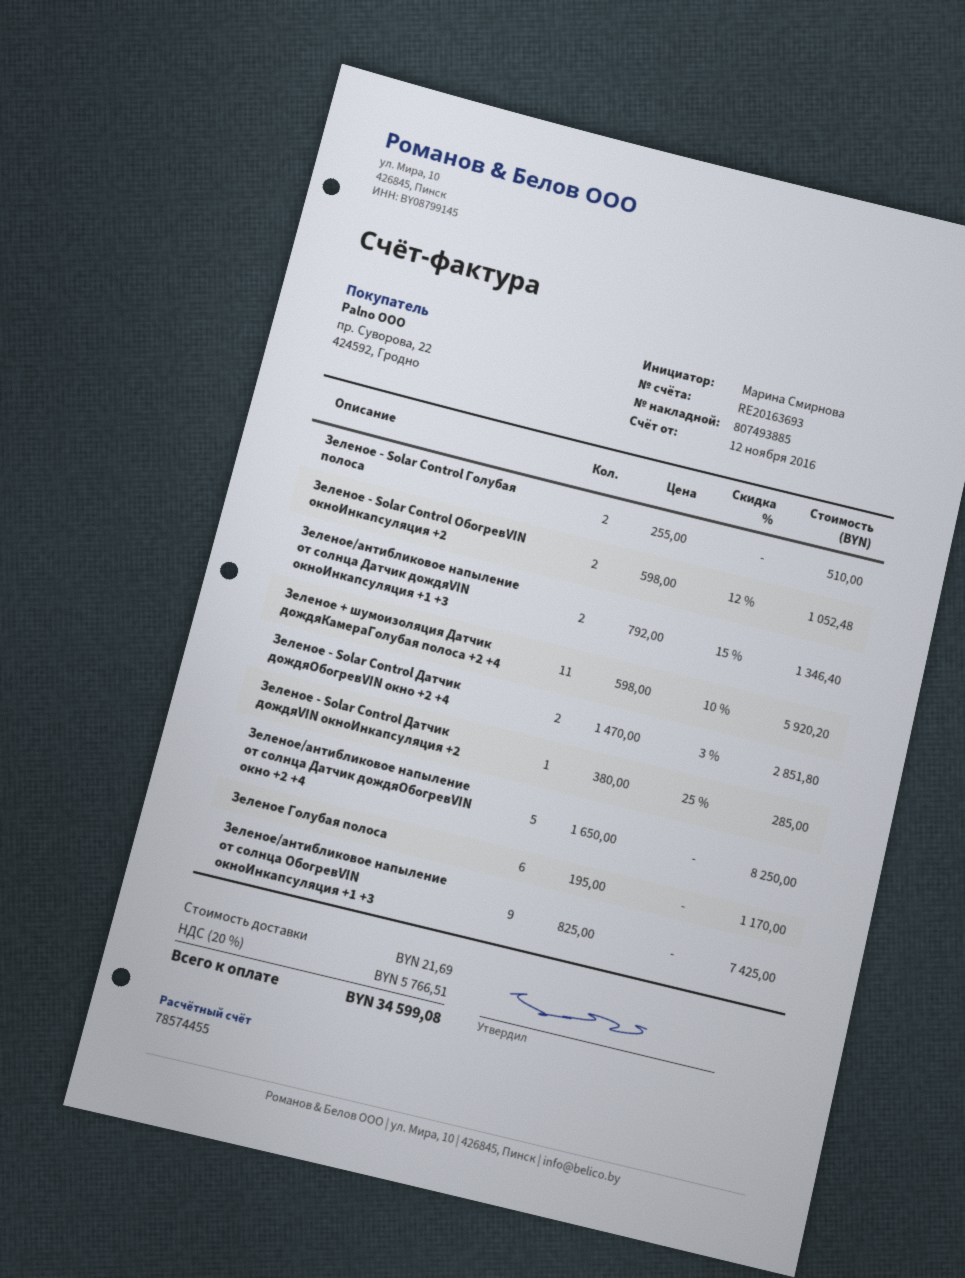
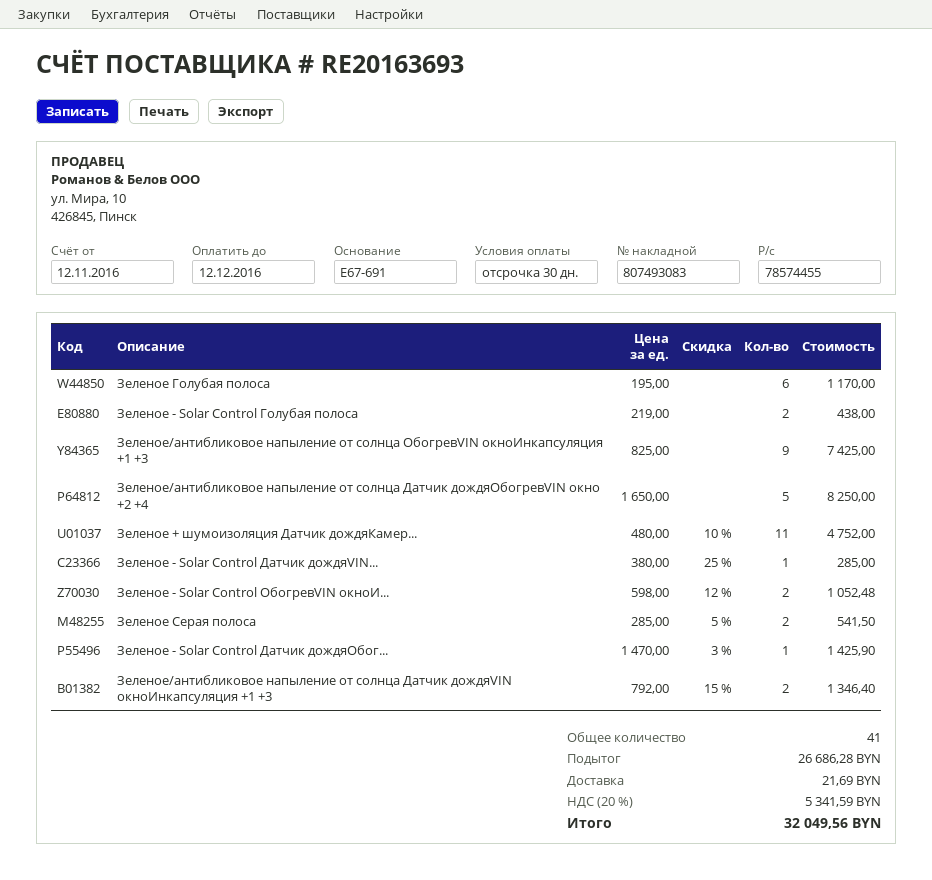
delivery note number: 807493885 -> 807493083
Зеленое - Solar Control Голубая полоса: 2 x 255.00 = 510.00 -> 2 x 219.00 = 438.00
Зеленое + шумоизоляция Датчик дождяКамераГолубая полоса +2 +4: 11 x 598.00 - 10% = 5920.20 -> 11 x 480.00 - 10% = 4752.00
Зеленое - Solar Control Датчик дождяОбогревVIN окно +2 +4: 2 x 1470.00 - 3% = 2851.80 -> 1 x 1470.00 - 3% = 1425.90
Зеленое Серая полоса: none -> 2 x 285.00 - 5% = 541.50
tax: 20% = 5766.51 -> 20% = 5341.59
total: 34599.08 -> 32049.56

